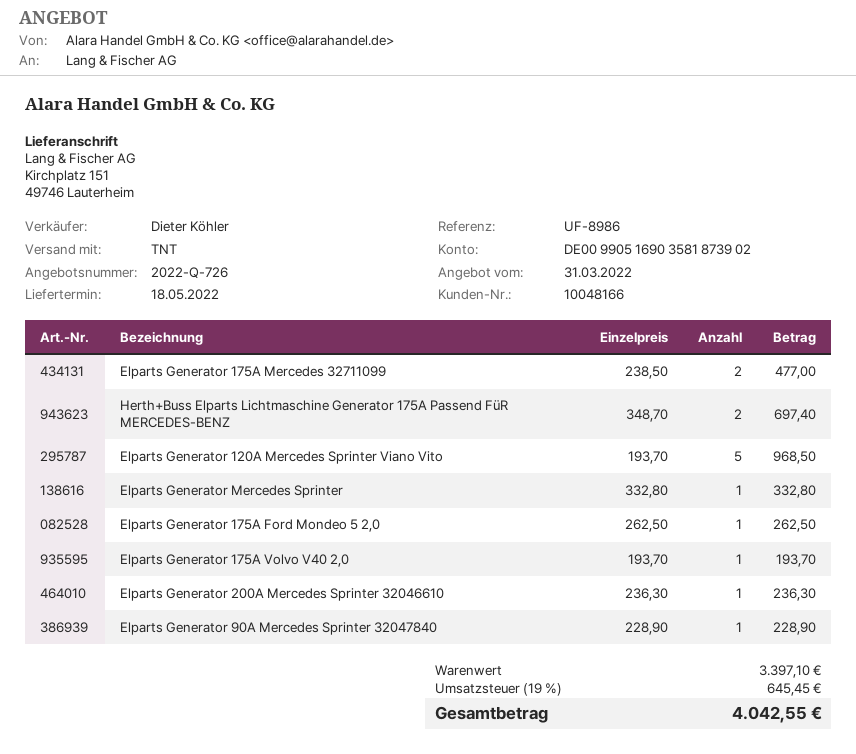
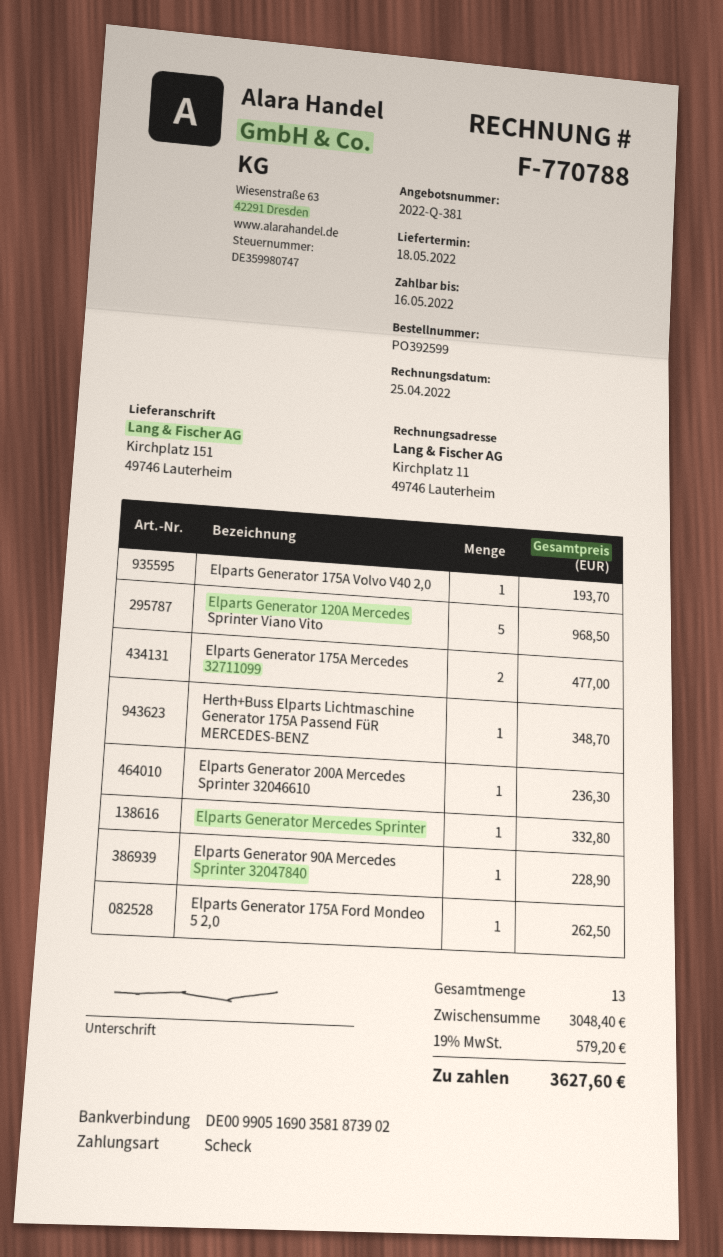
quote number: 2022-Q-726 -> 2022-Q-381
Herth+Buss Elparts Lichtmaschine Generator 175A Passend FüR MERCEDES-BENZ: 2 for 697.40 -> 1 for 348.70
subtotal: 3397.10 -> 3048.40
tax: 19% = 645.45 -> 19% = 579.20
total: 4042.55 -> 3627.60

